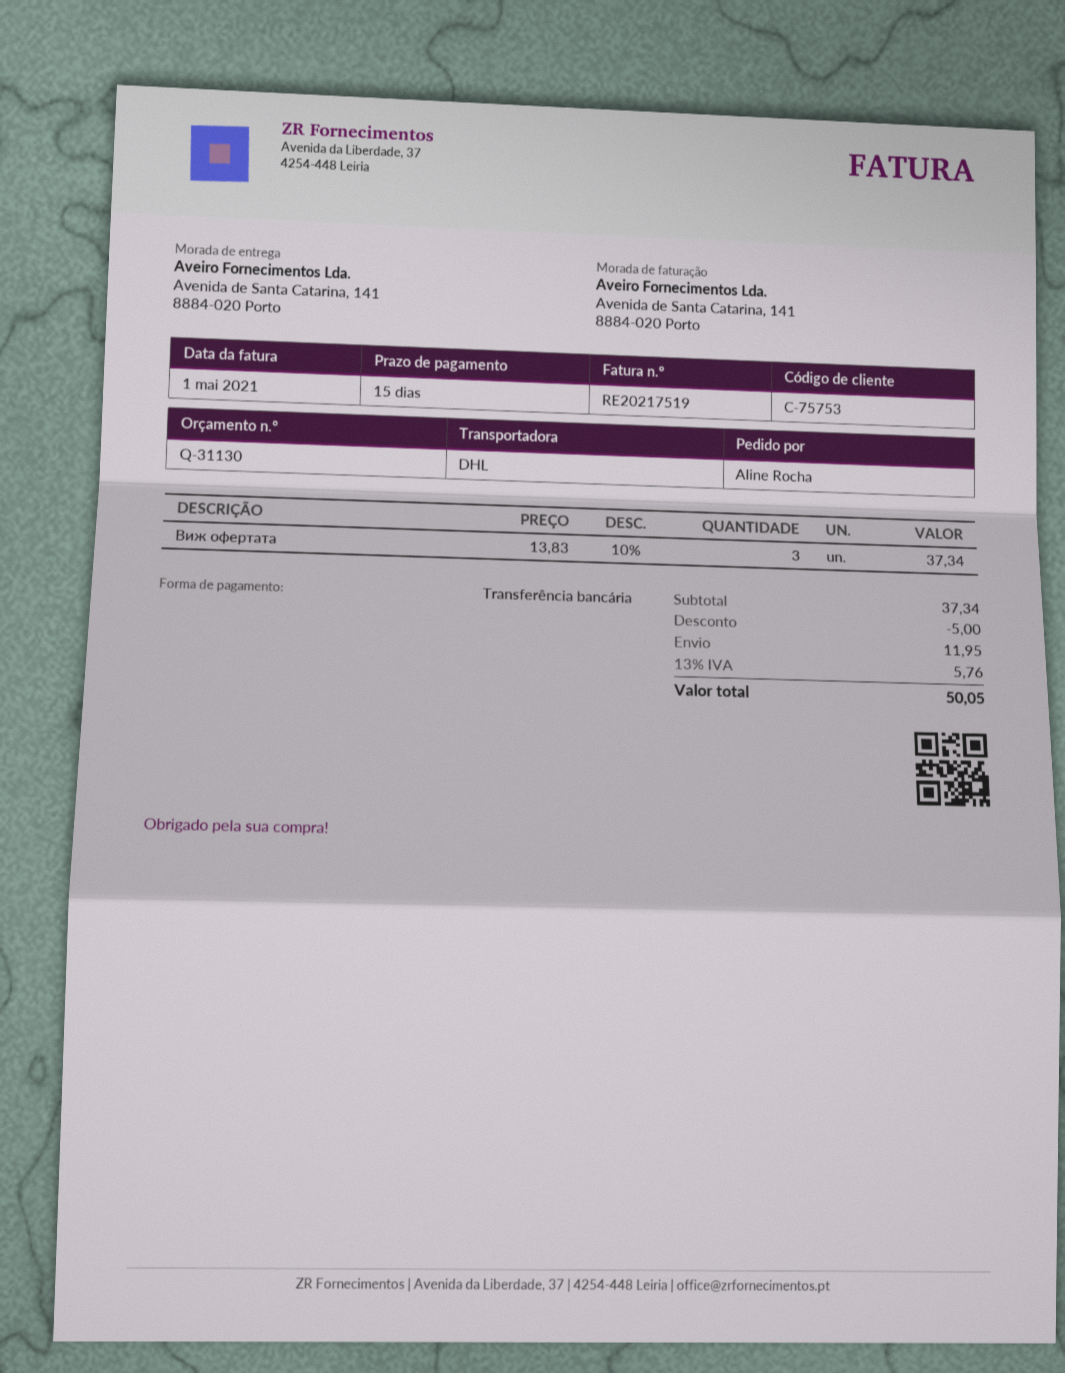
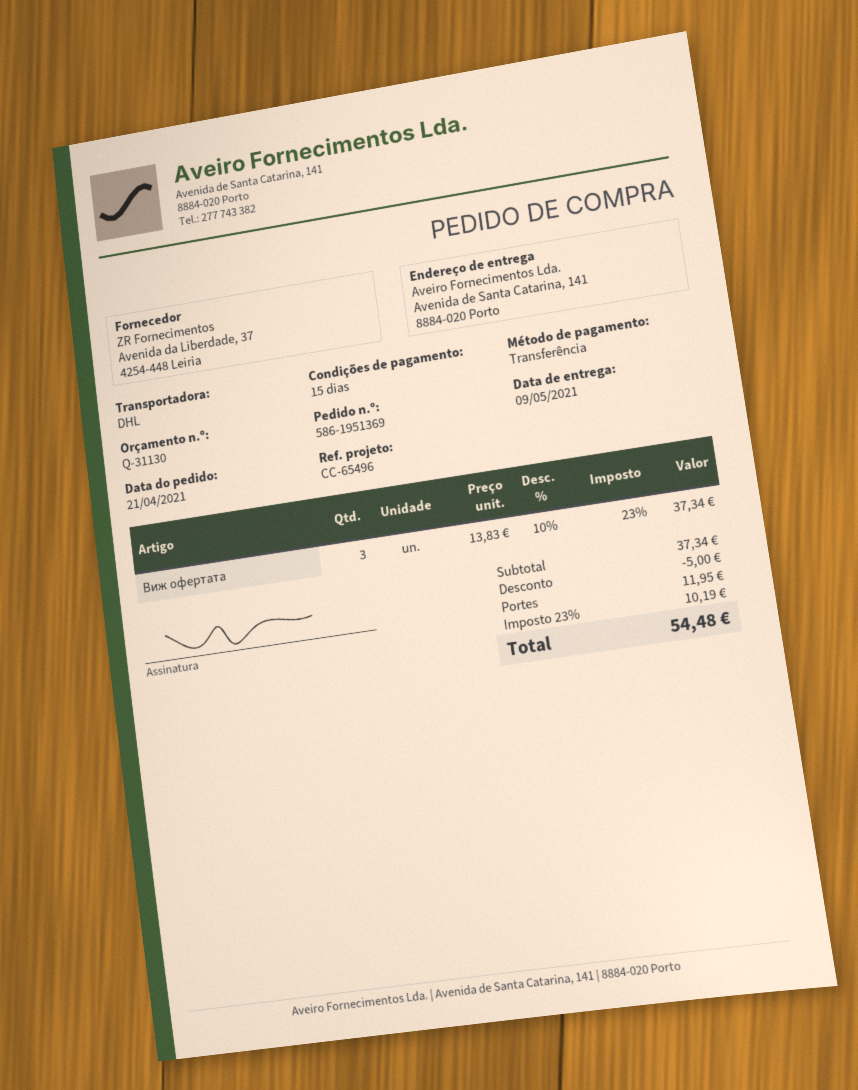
tax: 13% = 5.76 -> 23% = 10.19
total: 50.05 -> 54.48

